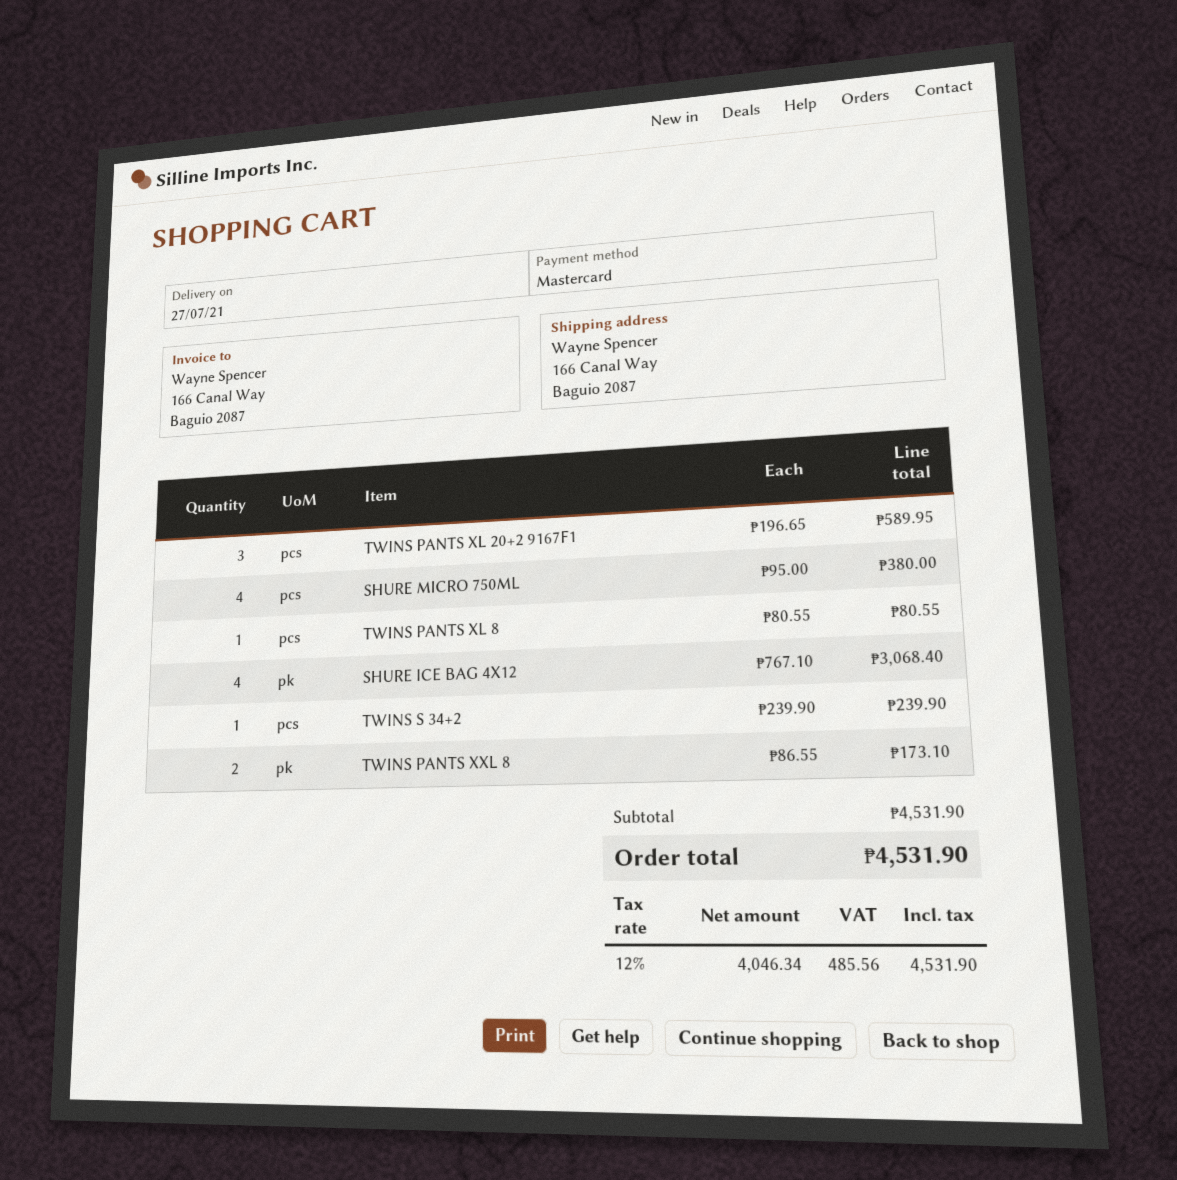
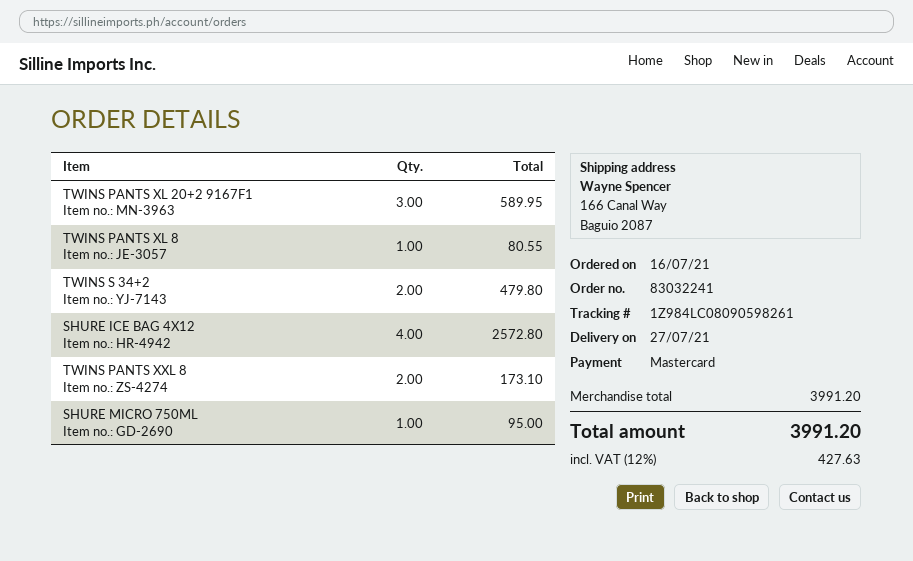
SHURE MICRO 750ML: 4 for 380.00 -> 1 for 95.00
SHURE ICE BAG 4X12: 4 for 3068.40 -> 4 for 2572.80
TWINS S 34+2: 1 for 239.90 -> 2 for 479.80
subtotal: 4531.90 -> 3991.20
tax: 12% = 485.56 -> 12% = 427.63
total: 4531.90 -> 3991.20

